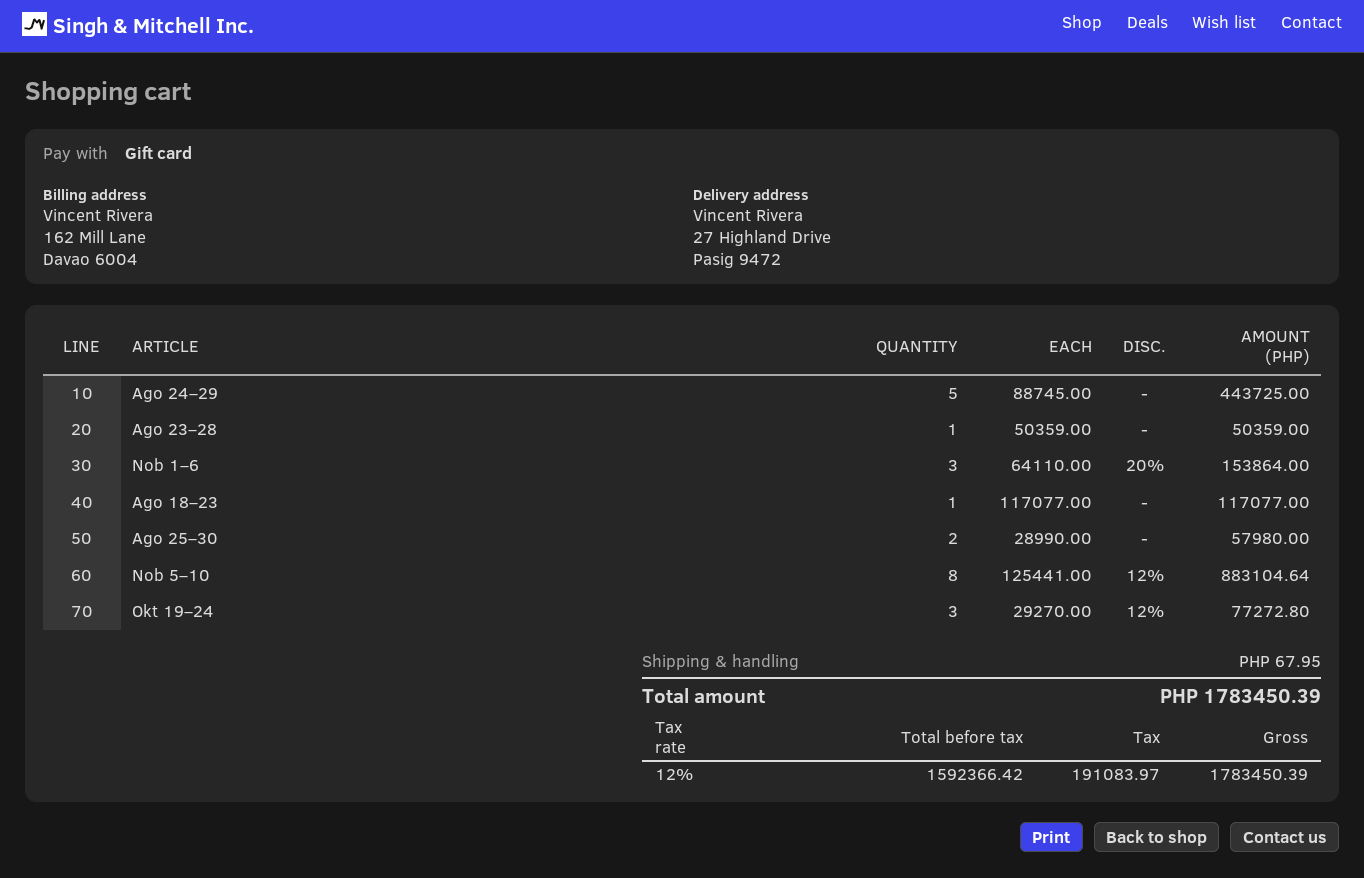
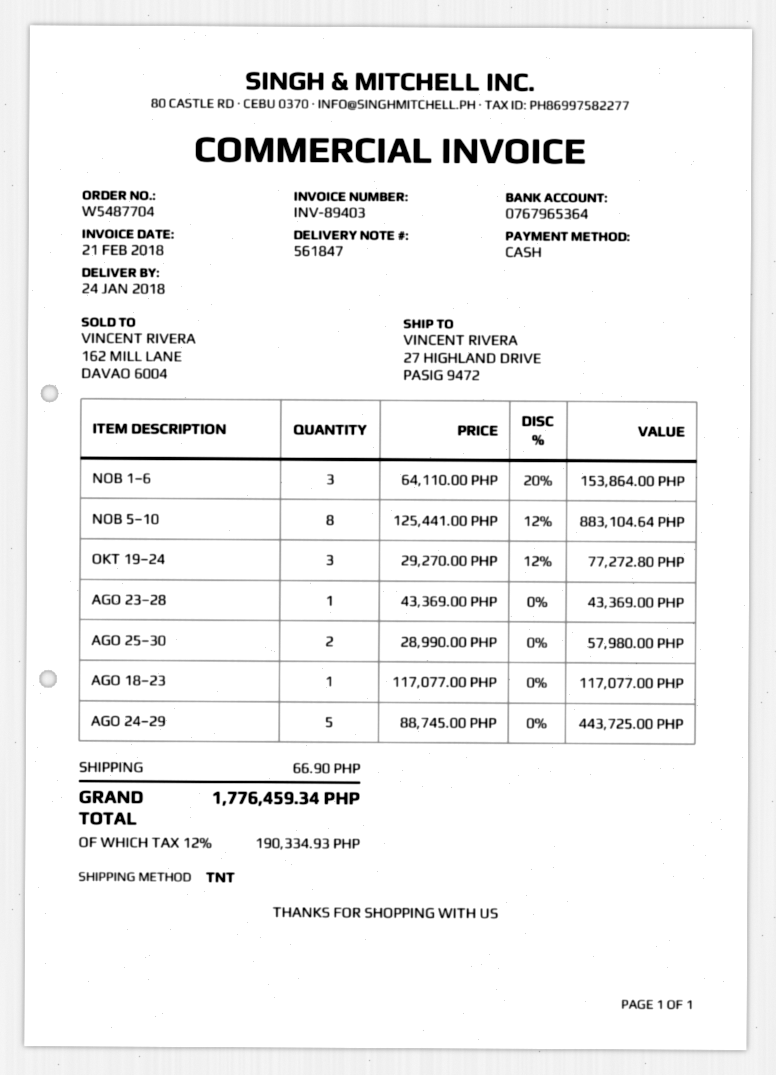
payment method: gift card -> cash
Ago 23–28: 1 x 50359.00 = 50359.00 -> 1 x 43369.00 = 43369.00
shipping: 67.95 -> 66.90
tax: 12% = 191083.97 -> 12% = 190334.93
total: 1783450.39 -> 1776459.34

